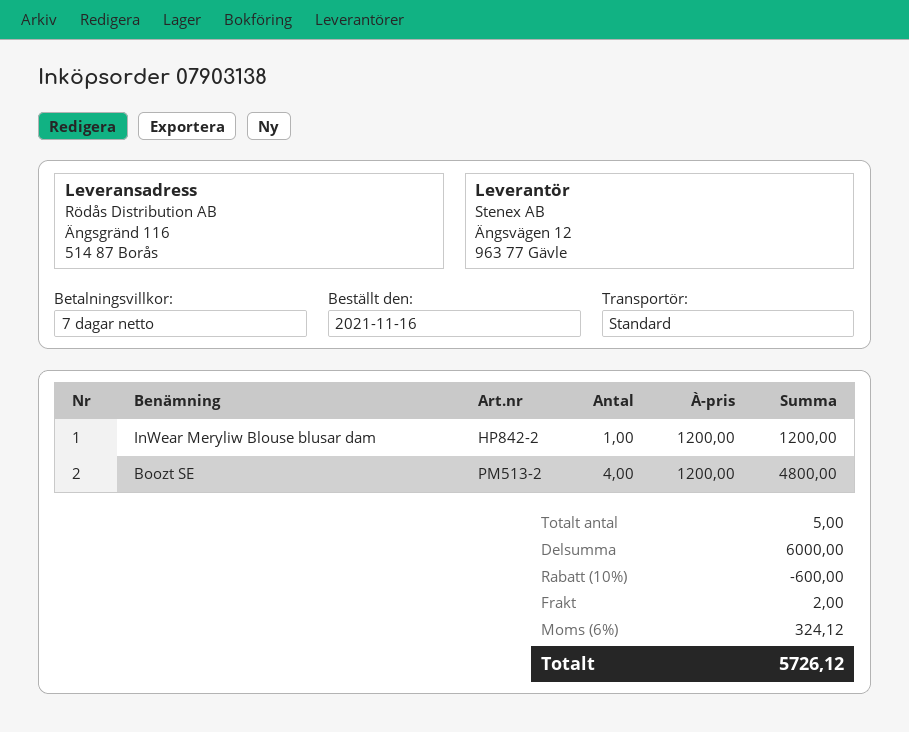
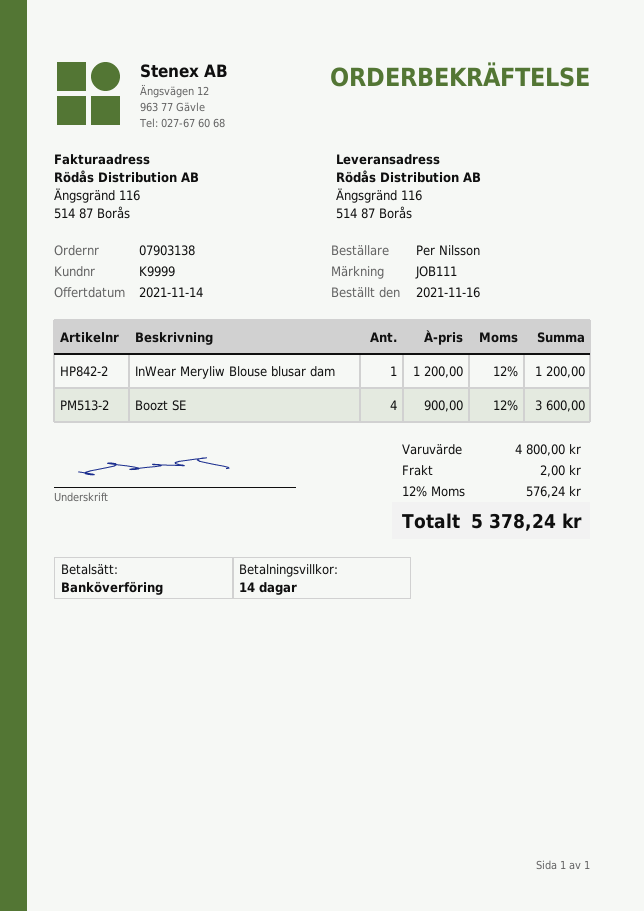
payment terms: 7 days -> 14 days
Boozt SE: 4 x 1200.00 = 4800.00 -> 4 x 900.00 = 3600.00
subtotal: 6000.00 -> 4800.00
discount: 10% = 600.00 -> none
tax: 6% = 324.12 -> 12% = 576.24
total: 5726.12 -> 5378.24

